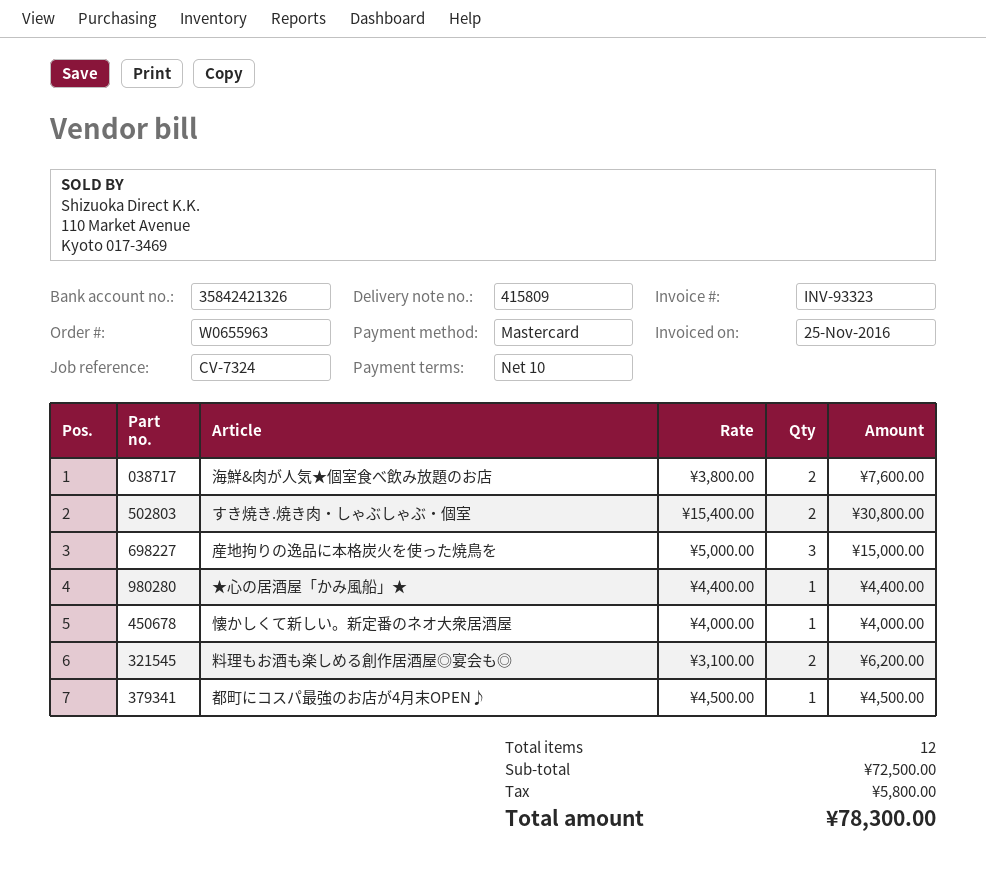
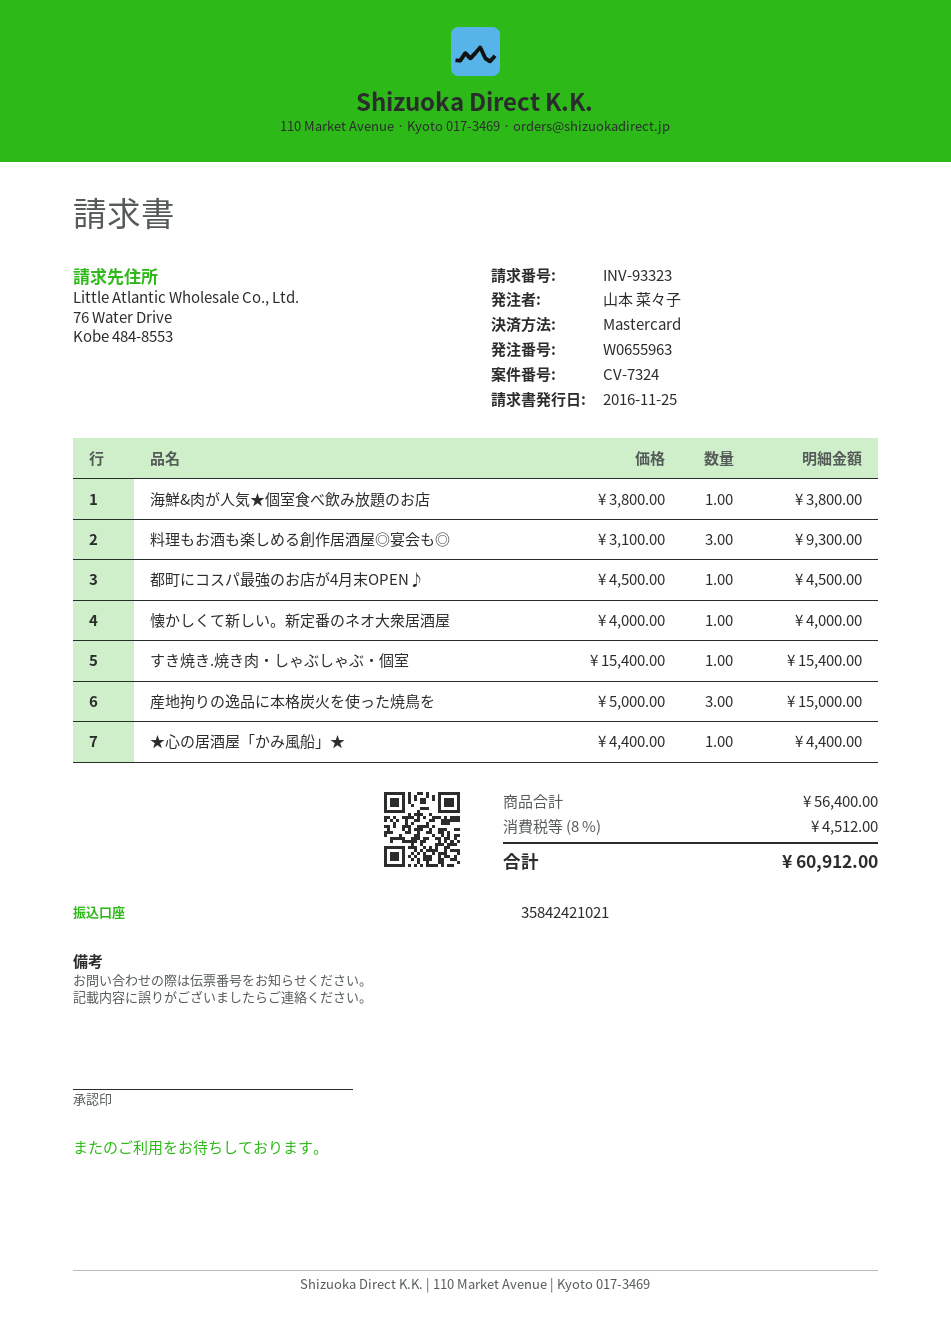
bank account: 35842421326 -> 35842421021
海鮮&肉が人気★個室食べ飲み放題のお店: 2 x 3800.00 = 7600.00 -> 1 x 3800.00 = 3800.00
すき焼き.焼き肉・しゃぶしゃぶ・個室: 2 x 15400.00 = 30800.00 -> 1 x 15400.00 = 15400.00
料理もお酒も楽しめる創作居酒屋◎宴会も◎: 2 x 3100.00 = 6200.00 -> 3 x 3100.00 = 9300.00
subtotal: 72500.00 -> 56400.00
tax: 5800.00 -> 4512.00
total: 78300.00 -> 60912.00

